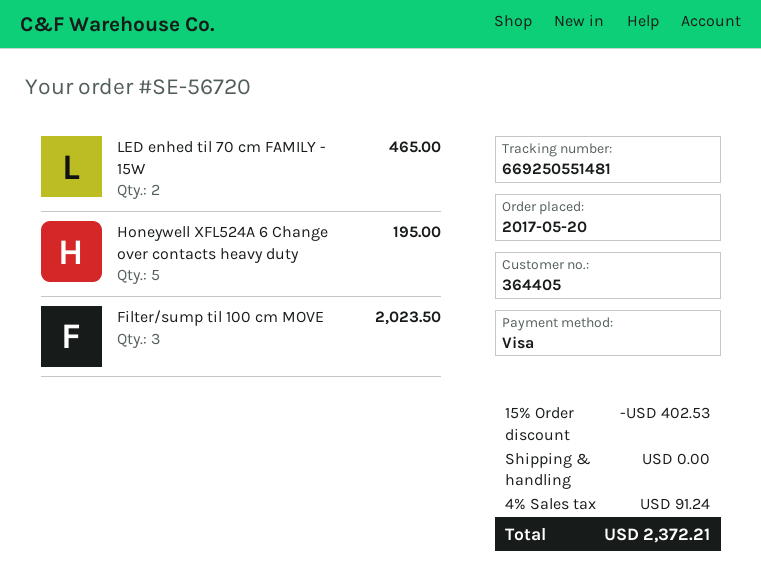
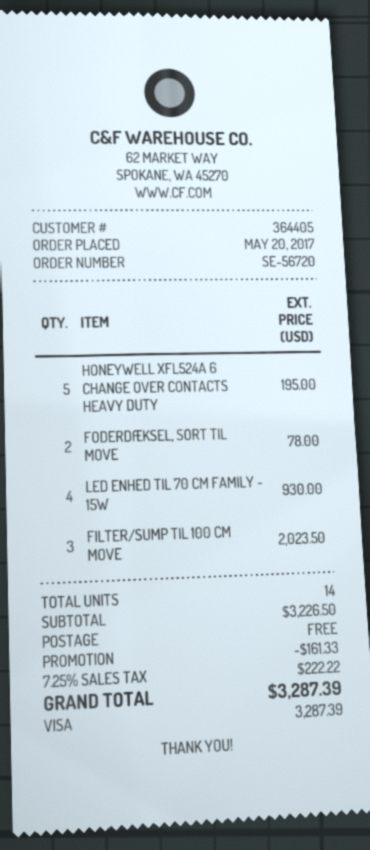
LED enhed til 70 cm FAMILY - 15W: 2 for 465.00 -> 4 for 930.00
FODERDÆKSEL, SORT TIL MOVE: none -> 2 for 78.00
discount: 402.53 -> 161.33
tax: 4% = 91.24 -> 7.25% = 222.22
total: 2372.21 -> 3287.39

